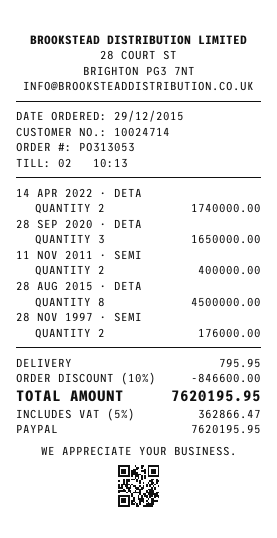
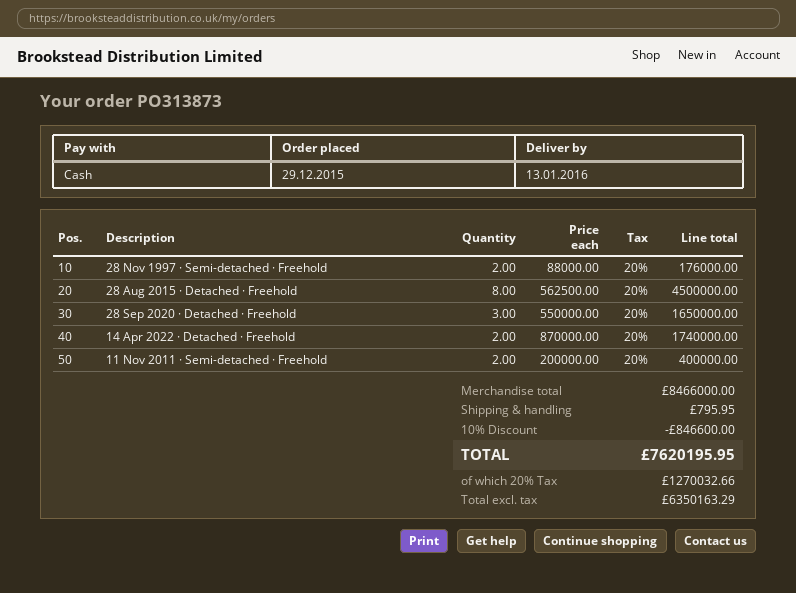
order number: PO313053 -> PO313873
payment method: PayPal -> cash
tax: 5% = 362866.47 -> 20% = 1270032.66

